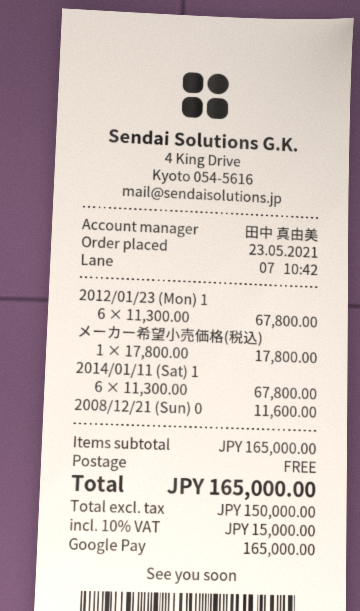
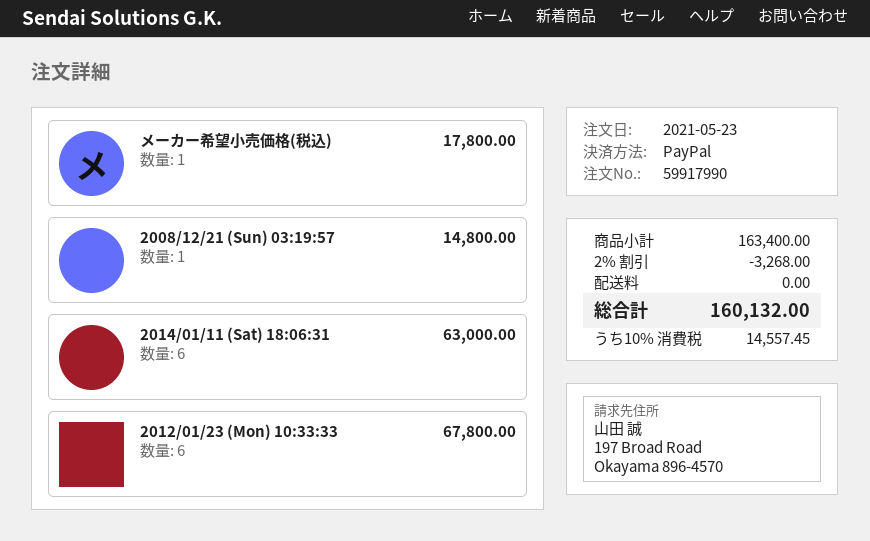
payment method: Google Pay -> PayPal
2014/01/11 (Sat) 1: 6 for 67800.00 -> 6 for 63000.00
2008/12/21 (Sun) 0: 1 for 11600.00 -> 1 for 14800.00
subtotal: 165000.00 -> 163400.00
discount: none -> 2% = 3268.00
tax: 10% = 15000.00 -> 10% = 14557.45
total: 165000.00 -> 160132.00

